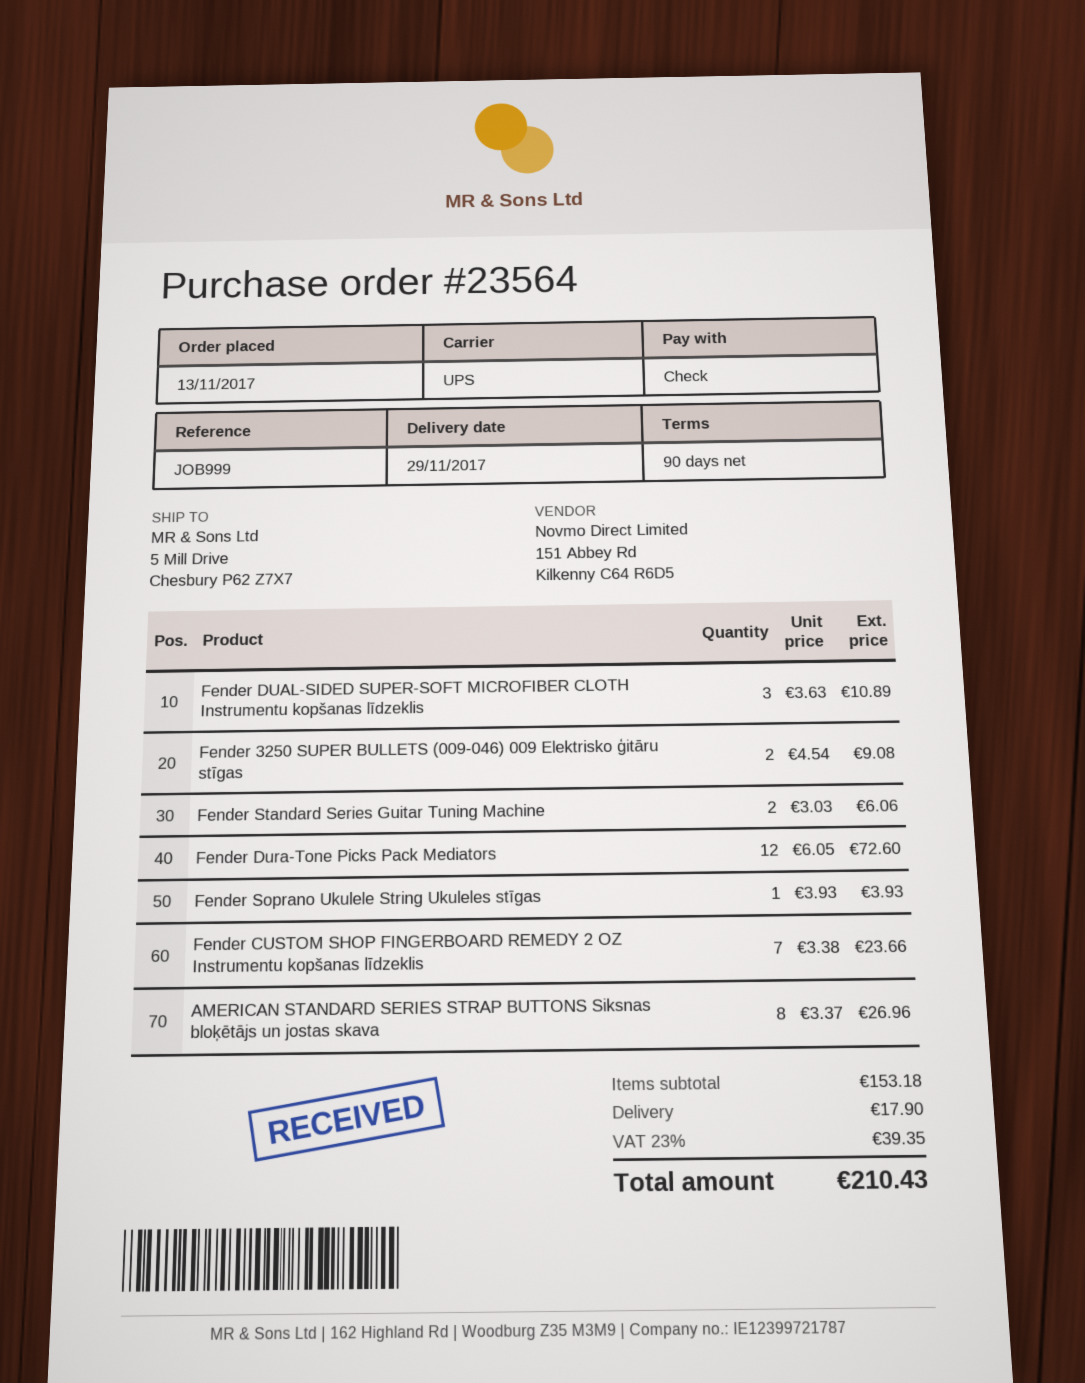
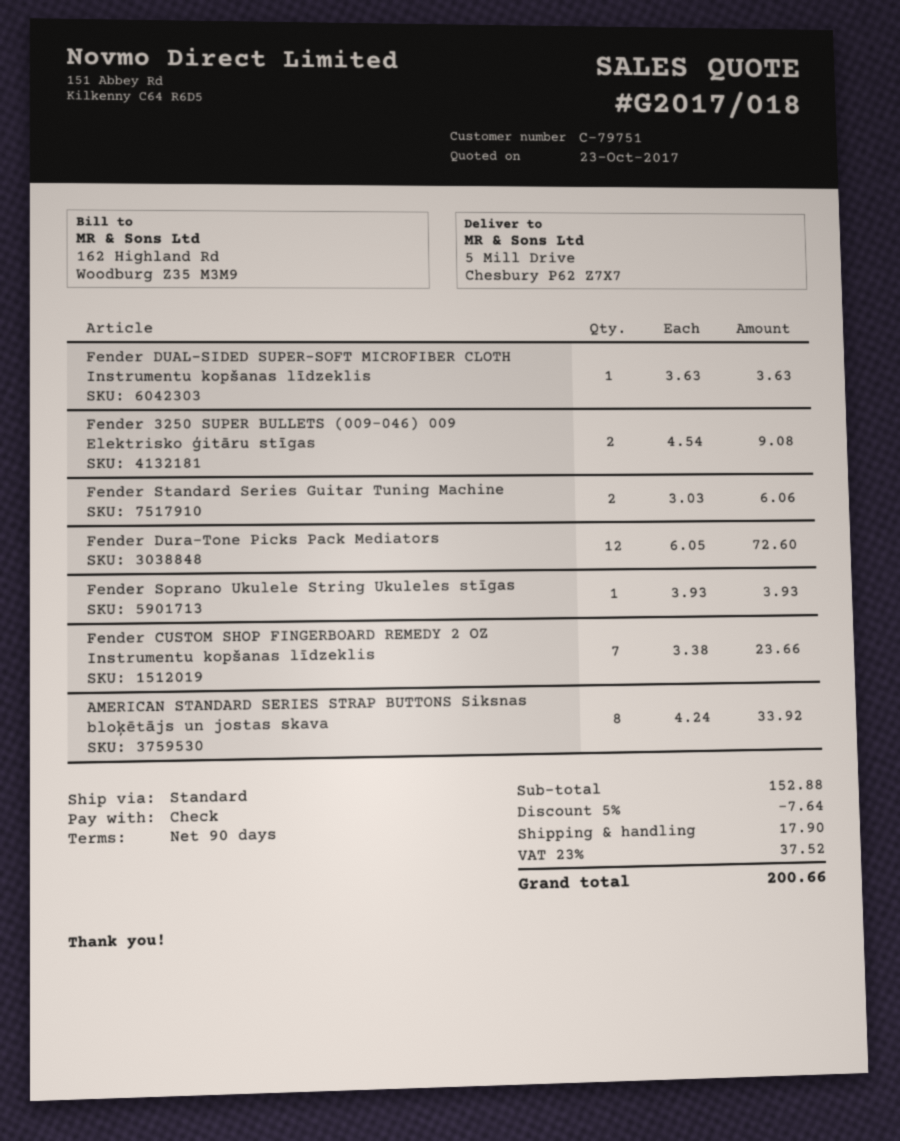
shipping method: UPS -> standard
Fender DUAL-SIDED SUPER-SOFT MICROFIBER CLOTH Instrumentu kopšanas līdzeklis: 3 x 3.63 = 10.89 -> 1 x 3.63 = 3.63
AMERICAN STANDARD SERIES STRAP BUTTONS Siksnas bloķētājs un jostas skava: 8 x 3.37 = 26.96 -> 8 x 4.24 = 33.92
subtotal: 153.18 -> 152.88
discount: none -> 5% = 7.64
tax: 23% = 39.35 -> 23% = 37.52
total: 210.43 -> 200.66

